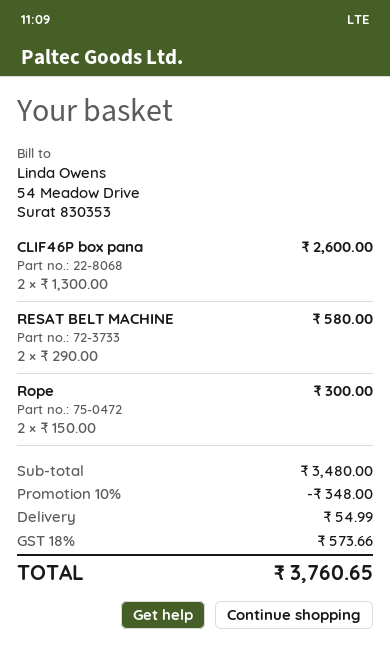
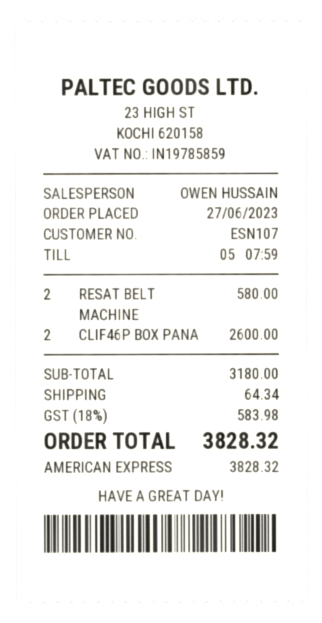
Rope: 2 for 300.00 -> none
subtotal: 3480.00 -> 3180.00
discount: 10% = 348.00 -> none
shipping: 54.99 -> 64.34
tax: 18% = 573.66 -> 18% = 583.98
total: 3760.65 -> 3828.32

